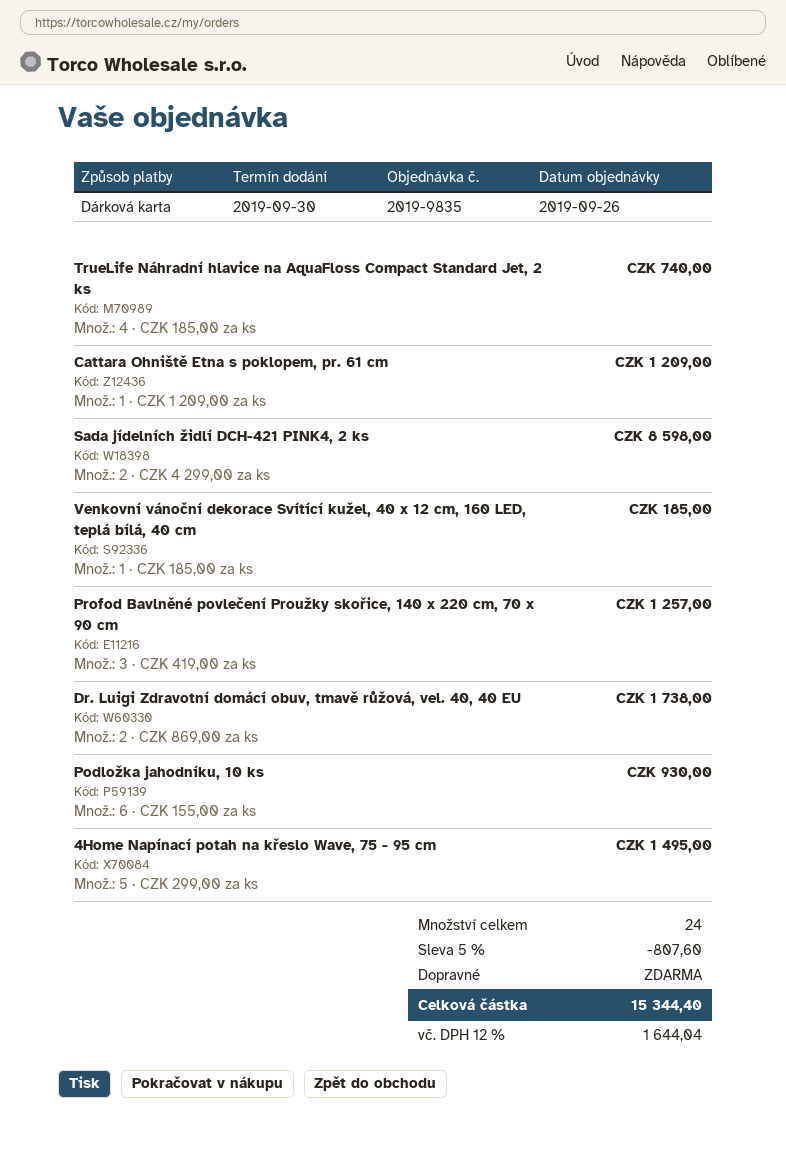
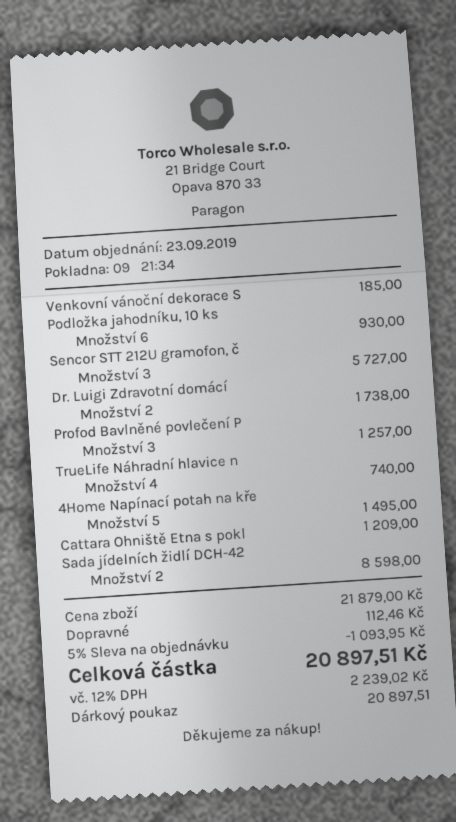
order date: 2019-09-26 -> 2019-09-23
Sencor STT 212U gramofon, č: none -> 3 for 5727.00
discount: 5% = 807.60 -> 5% = 1093.95
shipping: 0.00 -> 112.46
tax: 12% = 1644.04 -> 12% = 2239.02
total: 15344.40 -> 20897.51

